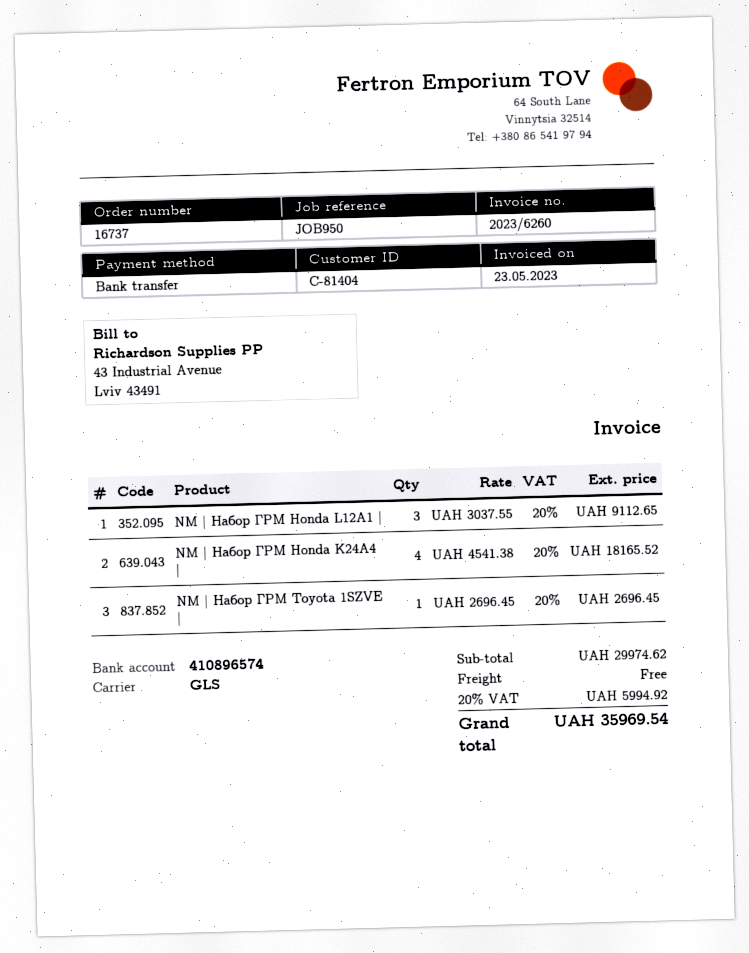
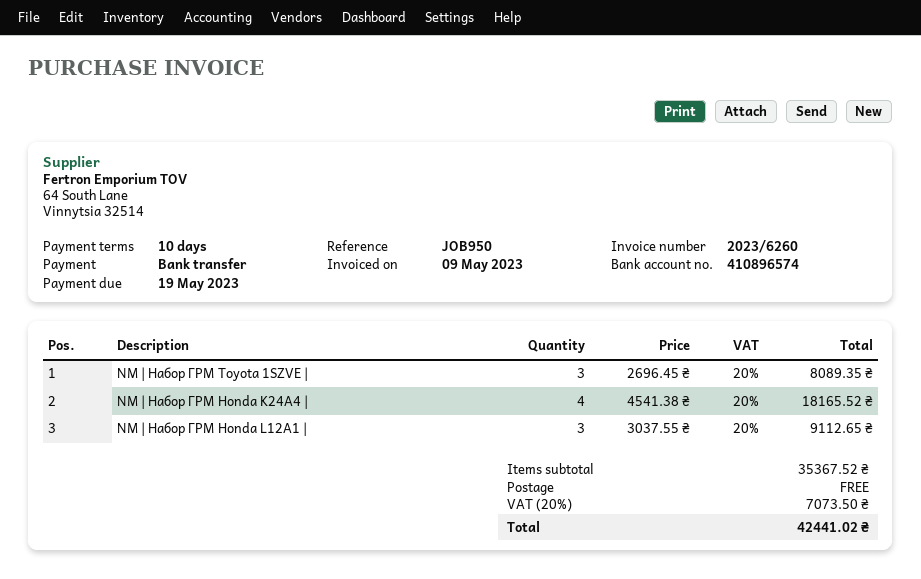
invoice date: 2023-05-23 -> 2023-05-09
NM | Набор ГРМ Toyota 1SZVE |: 1 x 2696.45 = 2696.45 -> 3 x 2696.45 = 8089.35
subtotal: 29974.62 -> 35367.52
tax: 20% = 5994.92 -> 20% = 7073.50
total: 35969.54 -> 42441.02

